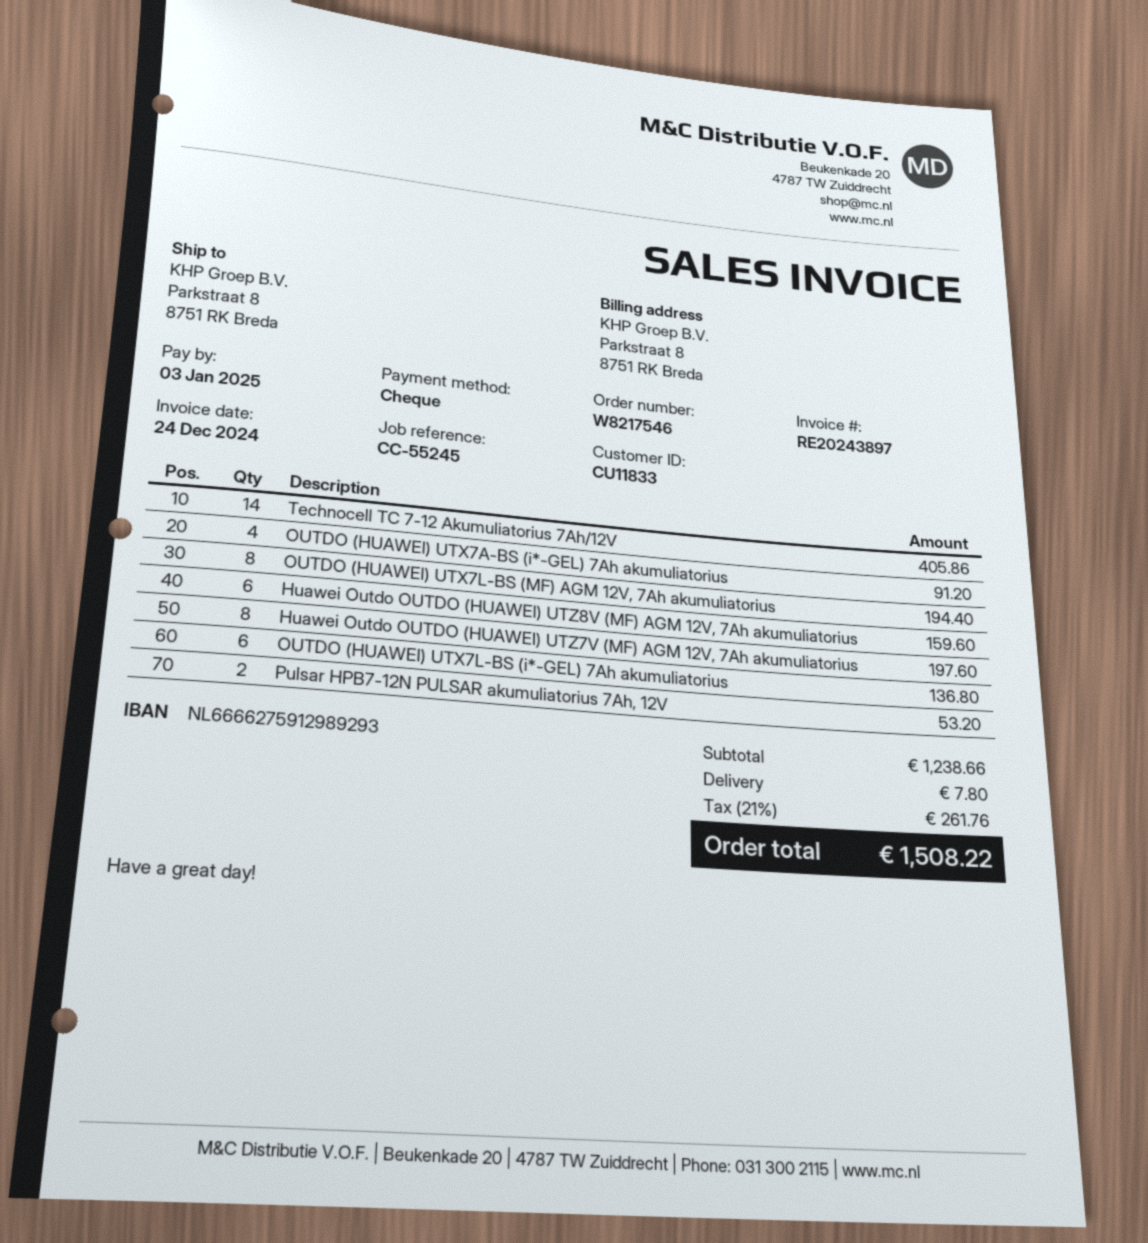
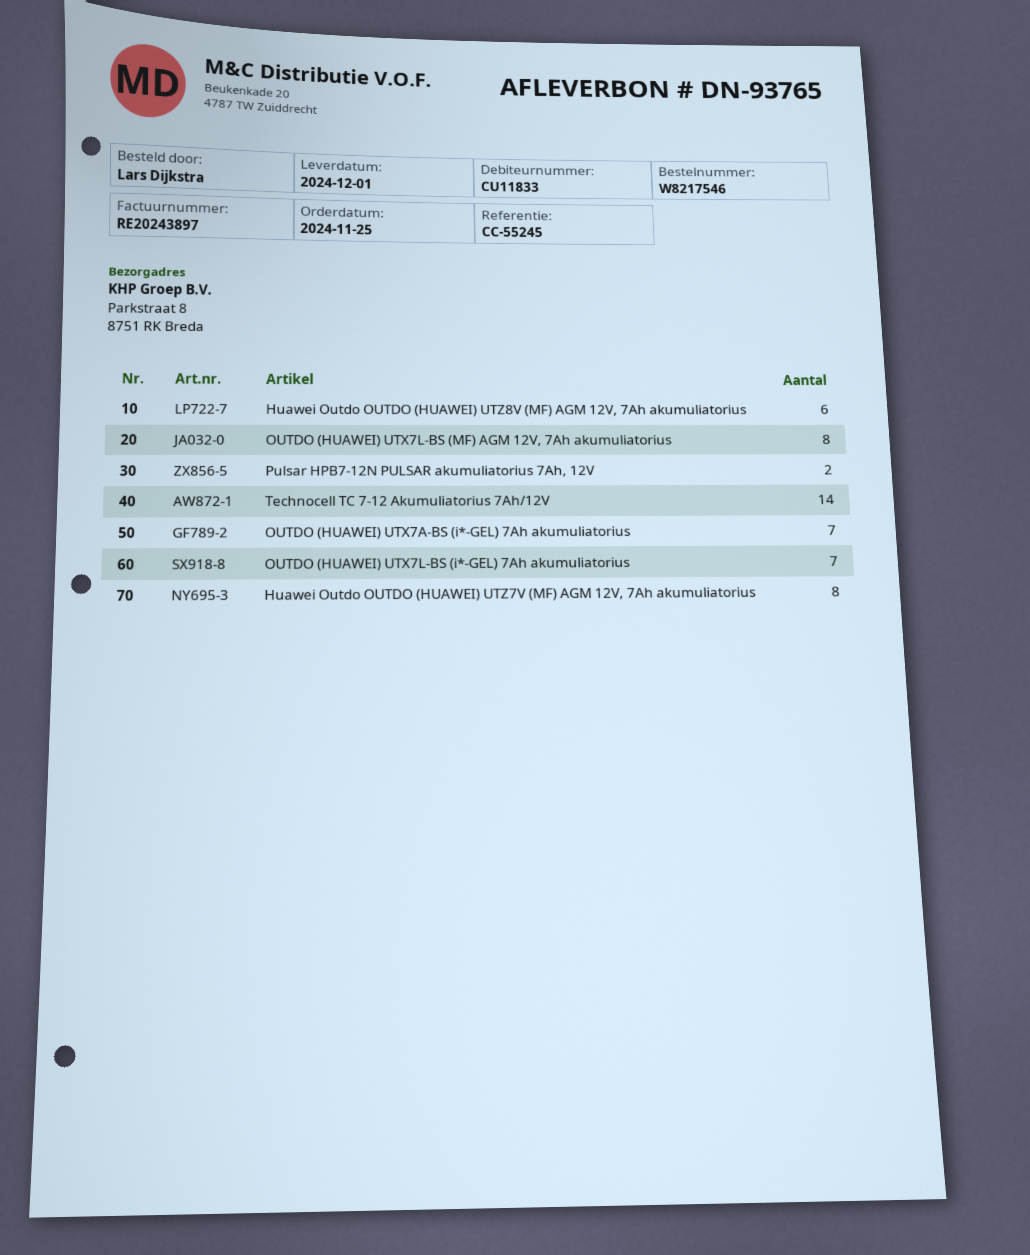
OUTDO (HUAWEI) UTX7A-BS (i*-GEL) 7Ah akumuliatorius: 4 -> 7
OUTDO (HUAWEI) UTX7L-BS (i*-GEL) 7Ah akumuliatorius: 6 -> 7

